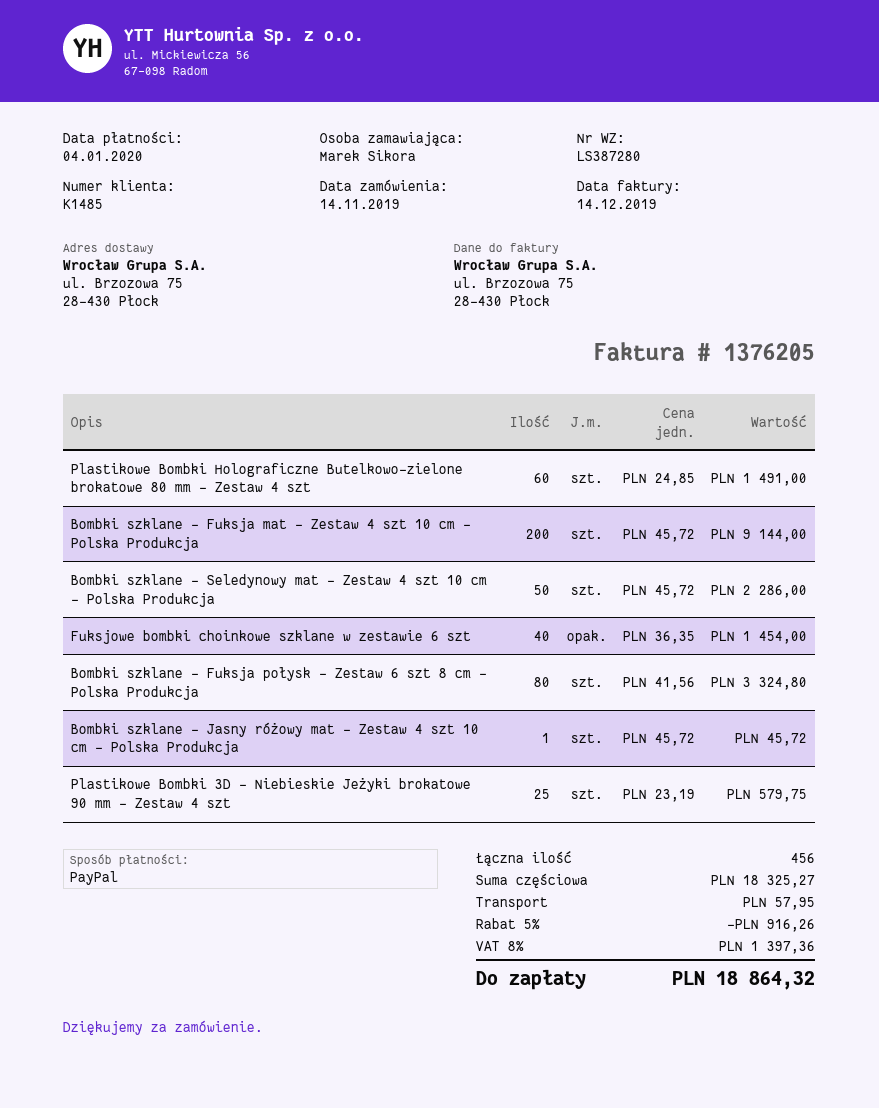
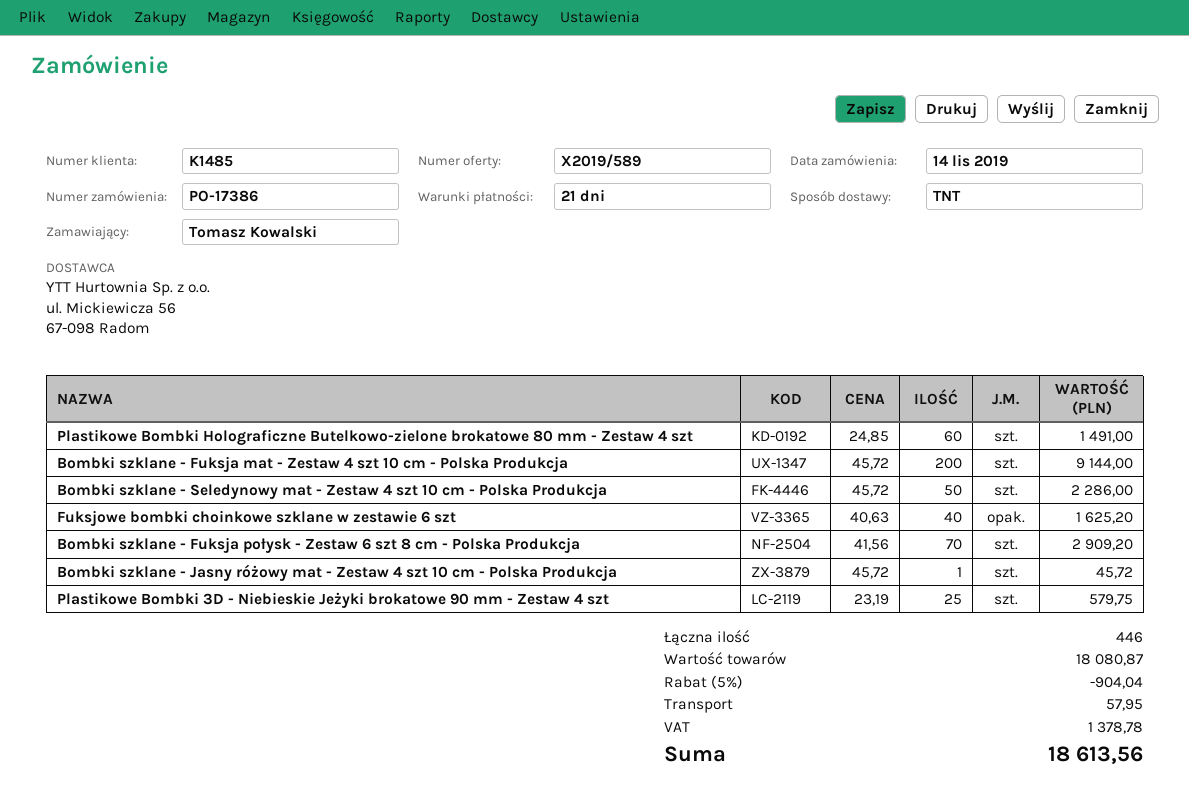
ordered by: Marek Sikora -> Tomasz Kowalski
Fuksjowe bombki choinkowe szklane w zestawie 6 szt: 40 x 36.35 = 1454.00 -> 40 x 40.63 = 1625.20
Bombki szklane - Fuksja połysk - Zestaw 6 szt 8 cm - Polska Produkcja: 80 x 41.56 = 3324.80 -> 70 x 41.56 = 2909.20
total quantity: 456 -> 446
subtotal: 18325.27 -> 18080.87
discount: 5% = 916.26 -> 5% = 904.04
tax: 1397.36 -> 1378.78
total: 18864.32 -> 18613.56

